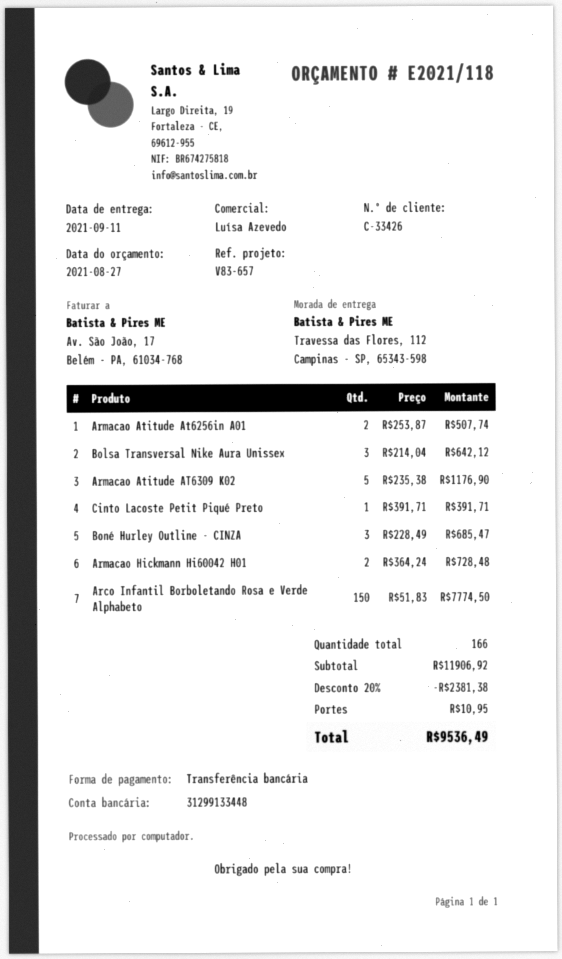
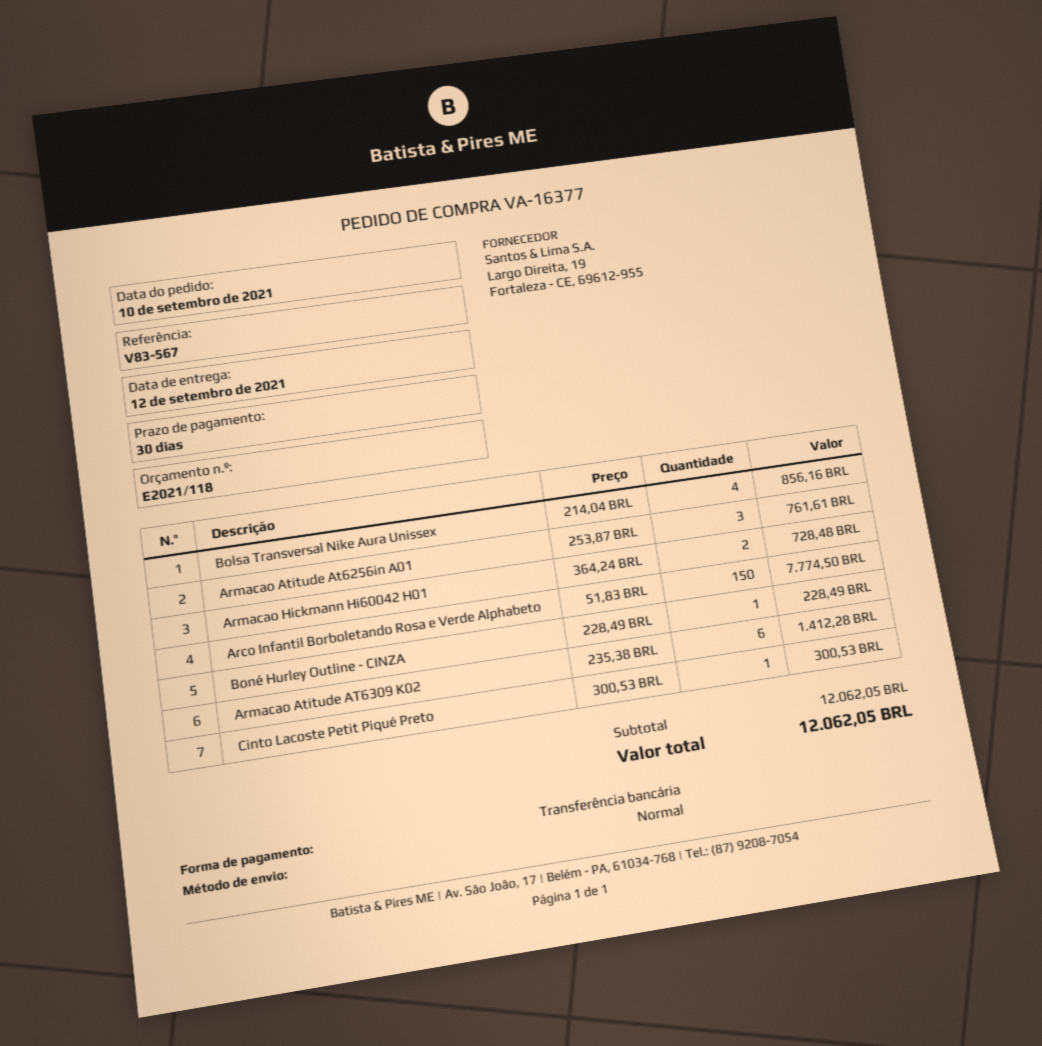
delivery date: 2021-09-11 -> 2021-09-12
reference: V83-657 -> V83-567
Armacao Atitude At6256in A01: 2 x 253.87 = 507.74 -> 3 x 253.87 = 761.61
Bolsa Transversal Nike Aura Unissex: 3 x 214.04 = 642.12 -> 4 x 214.04 = 856.16
Armacao Atitude AT6309 K02: 5 x 235.38 = 1176.90 -> 6 x 235.38 = 1412.28
Cinto Lacoste Petit Piqué Preto: 1 x 391.71 = 391.71 -> 1 x 300.53 = 300.53
Boné Hurley Outline - CINZA: 3 x 228.49 = 685.47 -> 1 x 228.49 = 228.49
subtotal: 11906.92 -> 12062.05
discount: 20% = 2381.38 -> none
shipping: 10.95 -> none
total: 9536.49 -> 12062.05

